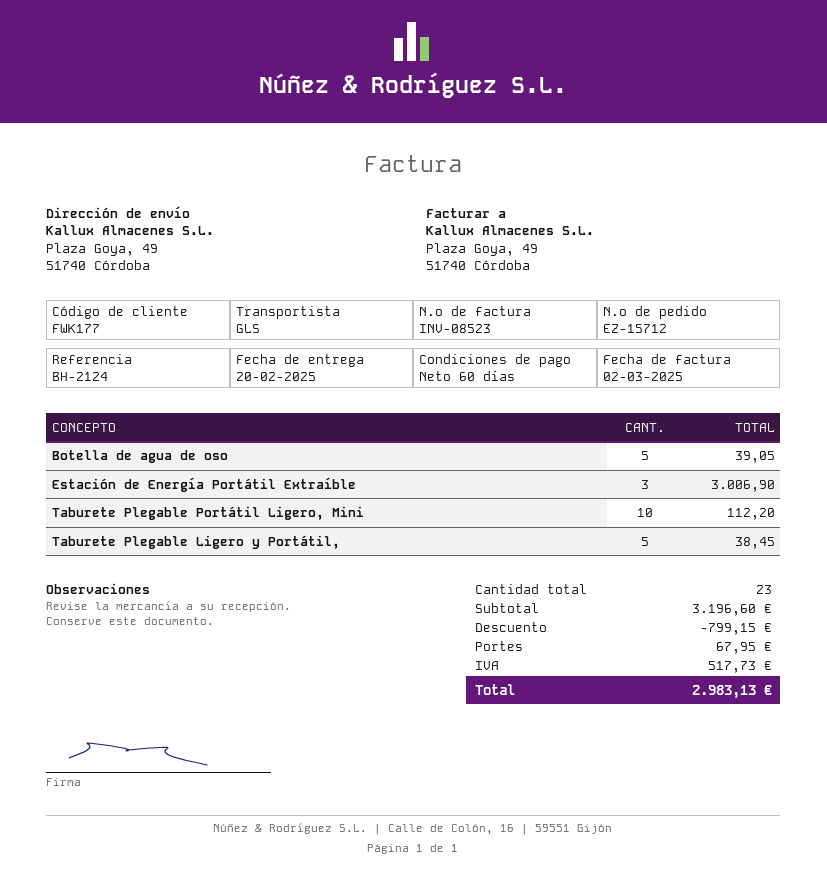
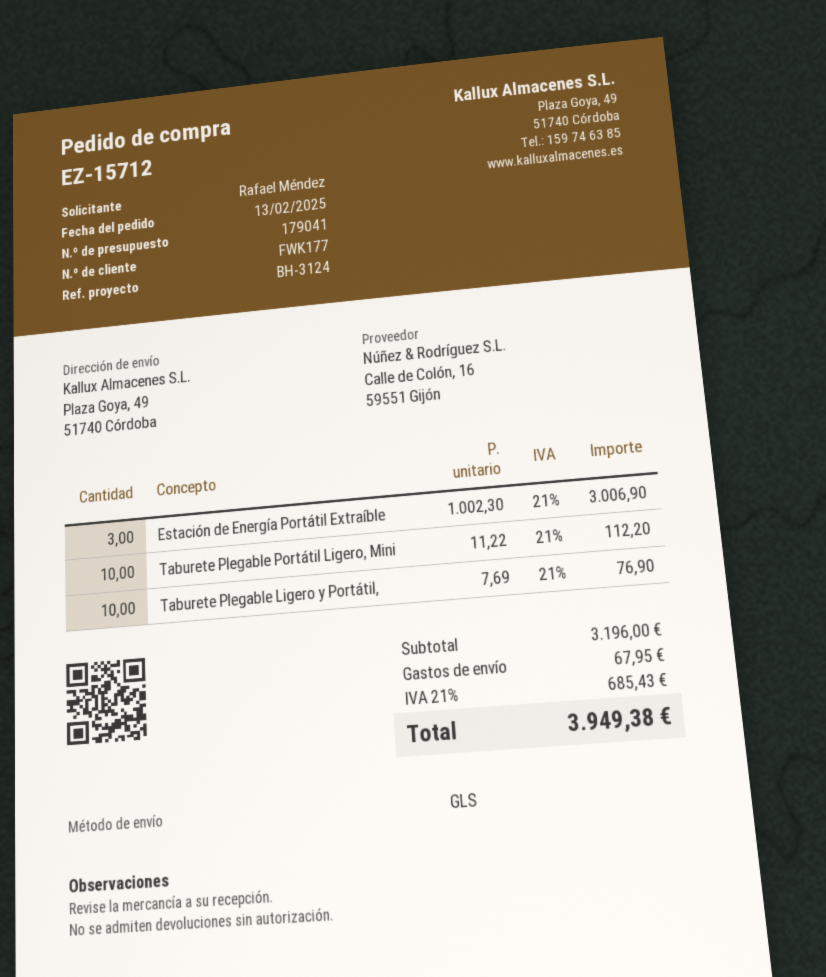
reference: BH-2124 -> BH-3124
Botella de agua de oso: 5 for 39.05 -> none
Taburete Plegable Ligero y Portátil,: 5 for 38.45 -> 10 for 76.90
subtotal: 3196.60 -> 3196.00
discount: 799.15 -> none
tax: 517.73 -> 685.43
total: 2983.13 -> 3949.38

